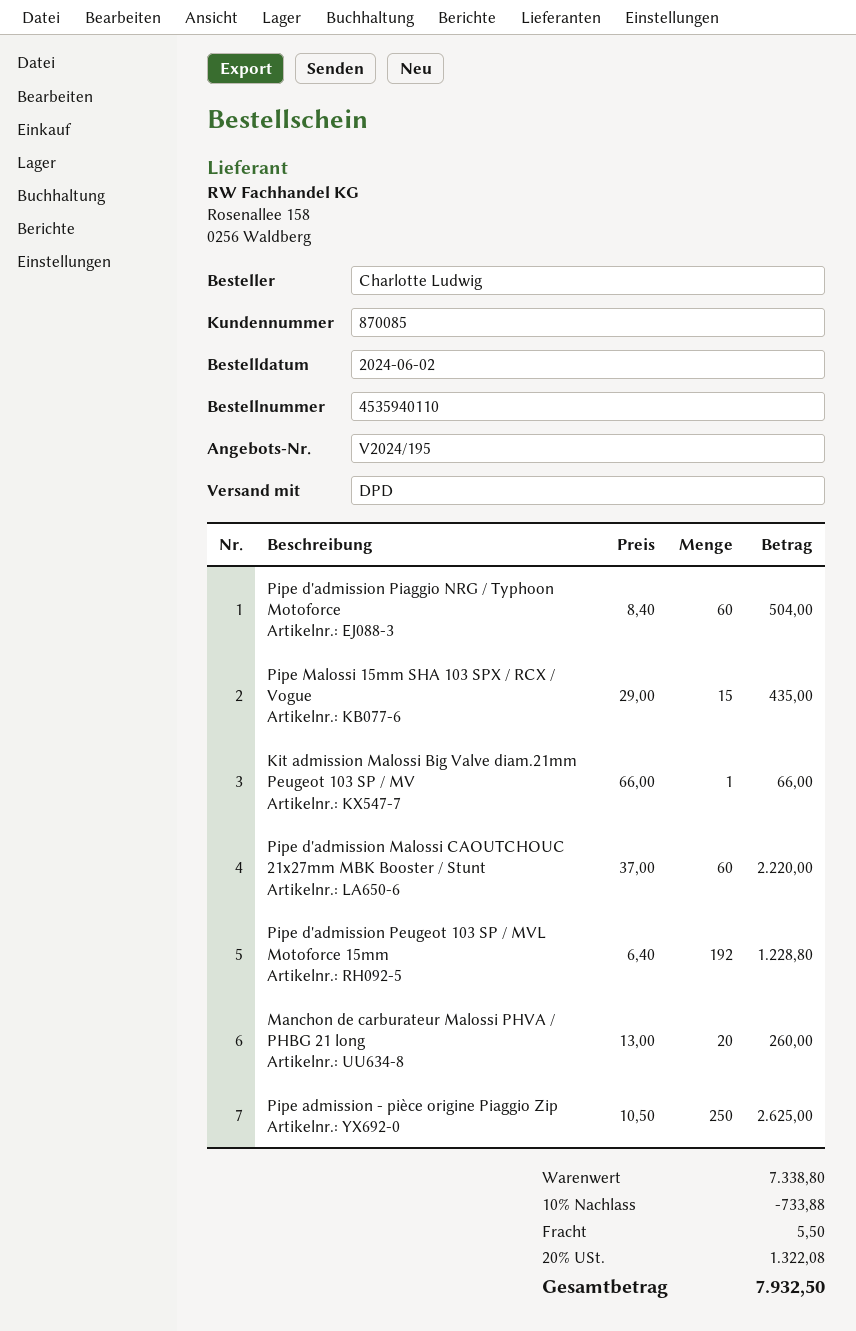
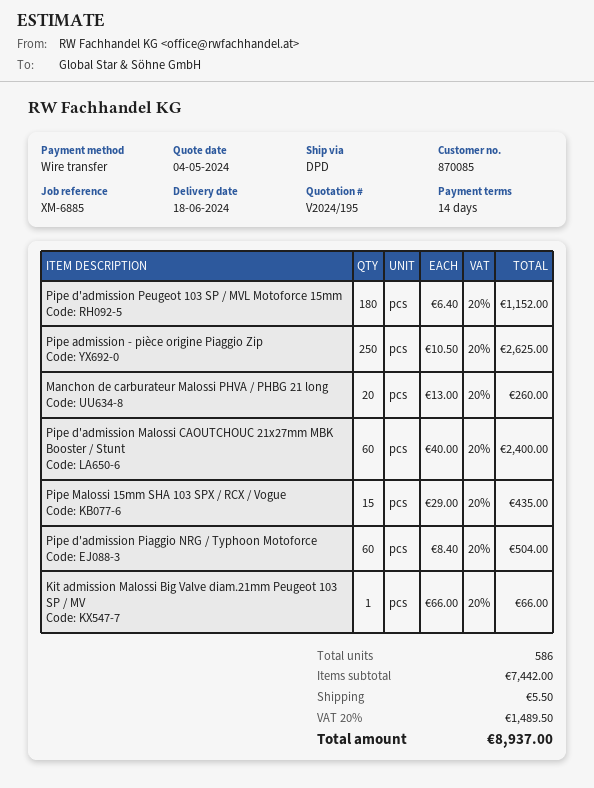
Pipe d'admission Malossi CAOUTCHOUC 21x27mm MBK Booster / Stunt: 60 x 37.00 = 2220.00 -> 60 x 40.00 = 2400.00
Pipe d'admission Peugeot 103 SP / MVL Motoforce 15mm: 192 x 6.40 = 1228.80 -> 180 x 6.40 = 1152.00
subtotal: 7338.80 -> 7442.00
discount: 10% = 733.88 -> none
tax: 20% = 1322.08 -> 20% = 1489.50
total: 7932.50 -> 8937.00

